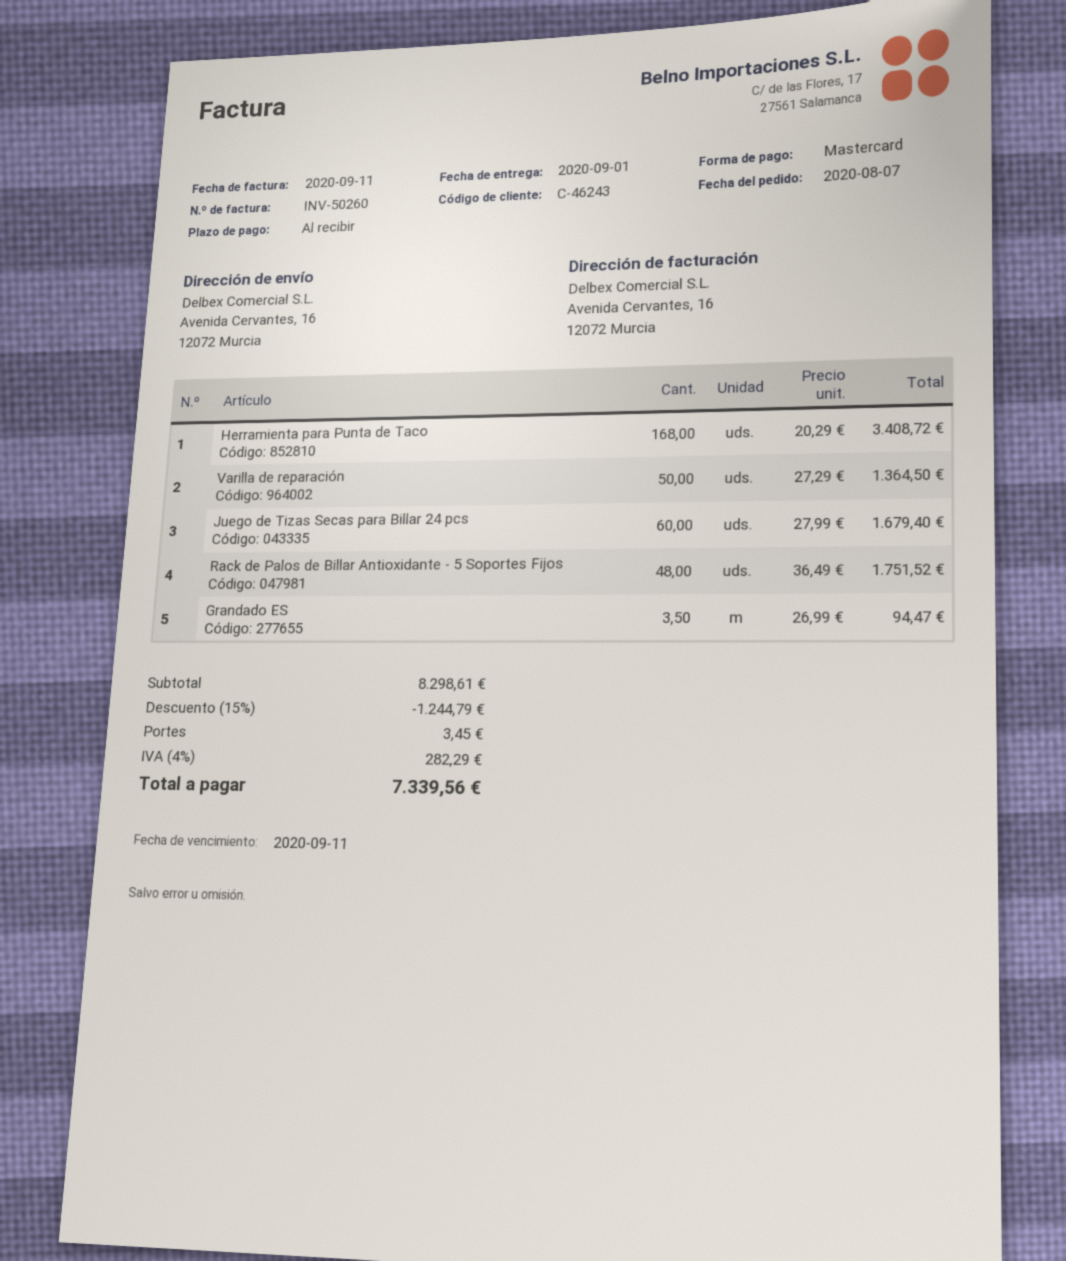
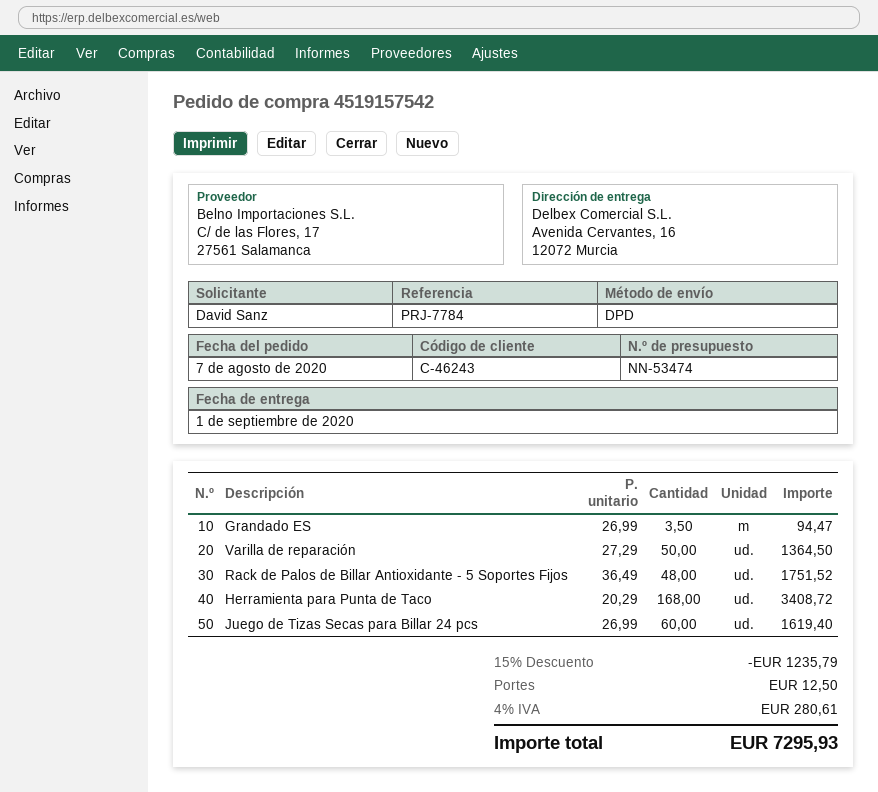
Juego de Tizas Secas para Billar 24 pcs: 60 x 27.99 = 1679.40 -> 60 x 26.99 = 1619.40
discount: 15% = 1244.79 -> 15% = 1235.79
shipping: 3.45 -> 12.50
tax: 4% = 282.29 -> 4% = 280.61
total: 7339.56 -> 7295.93

